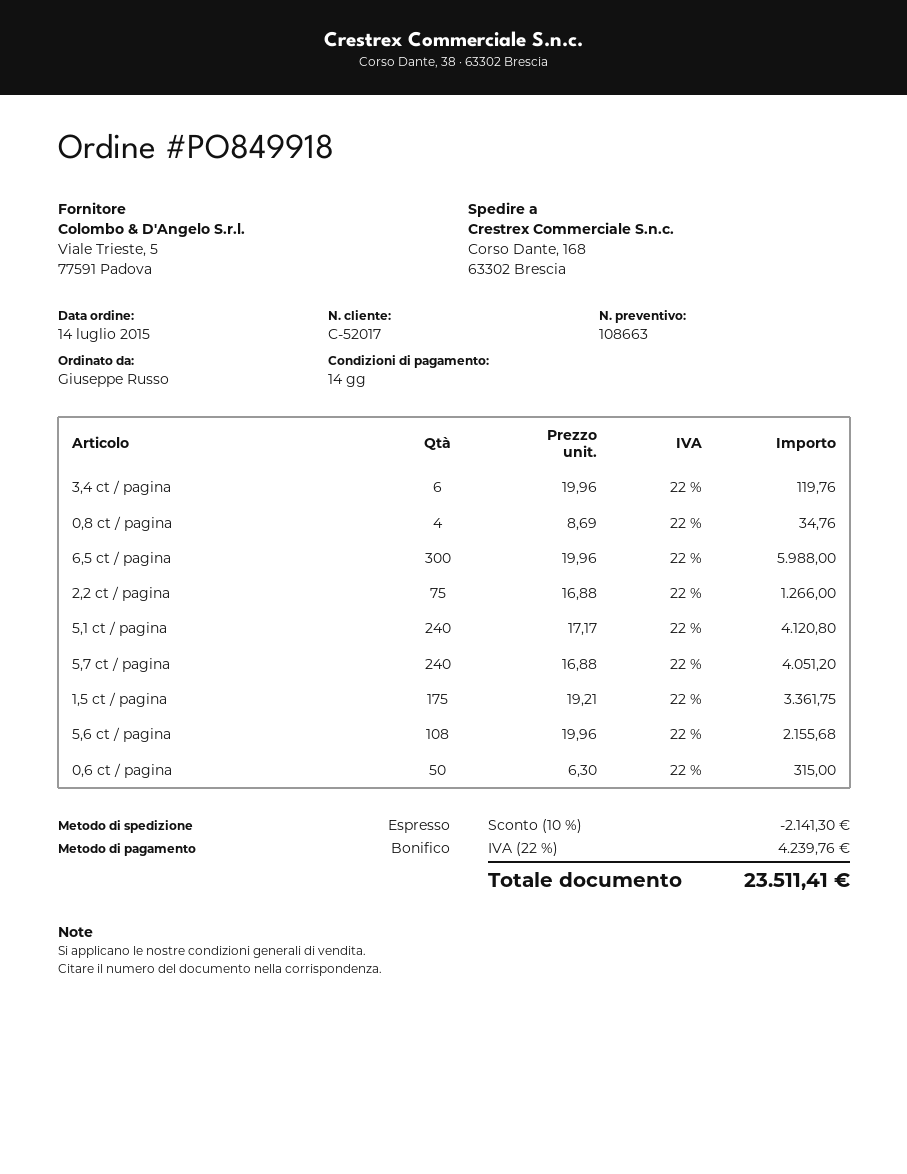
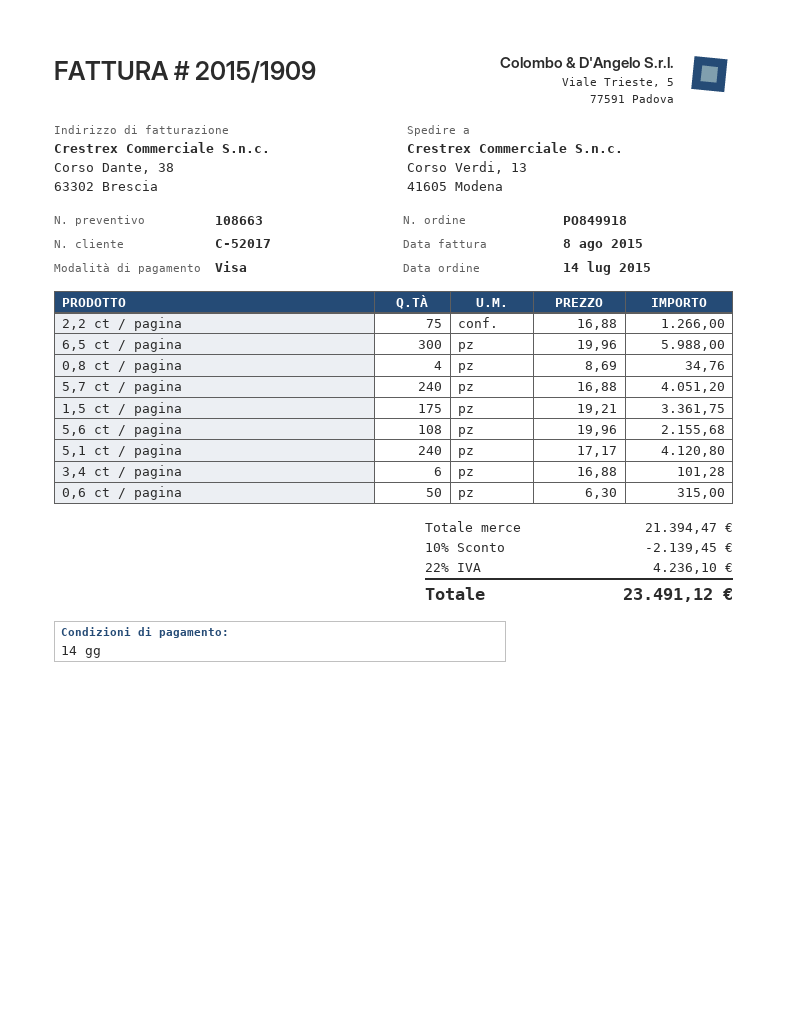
payment method: bank transfer -> Visa
ship to: Corso Dante, 168, 63302 Brescia -> Corso Verdi, 13, 41605 Modena
3,4 ct / pagina: 6 x 19.96 = 119.76 -> 6 x 16.88 = 101.28
discount: 10% = 2141.30 -> 10% = 2139.45
tax: 22% = 4239.76 -> 22% = 4236.10
total: 23511.41 -> 23491.12

